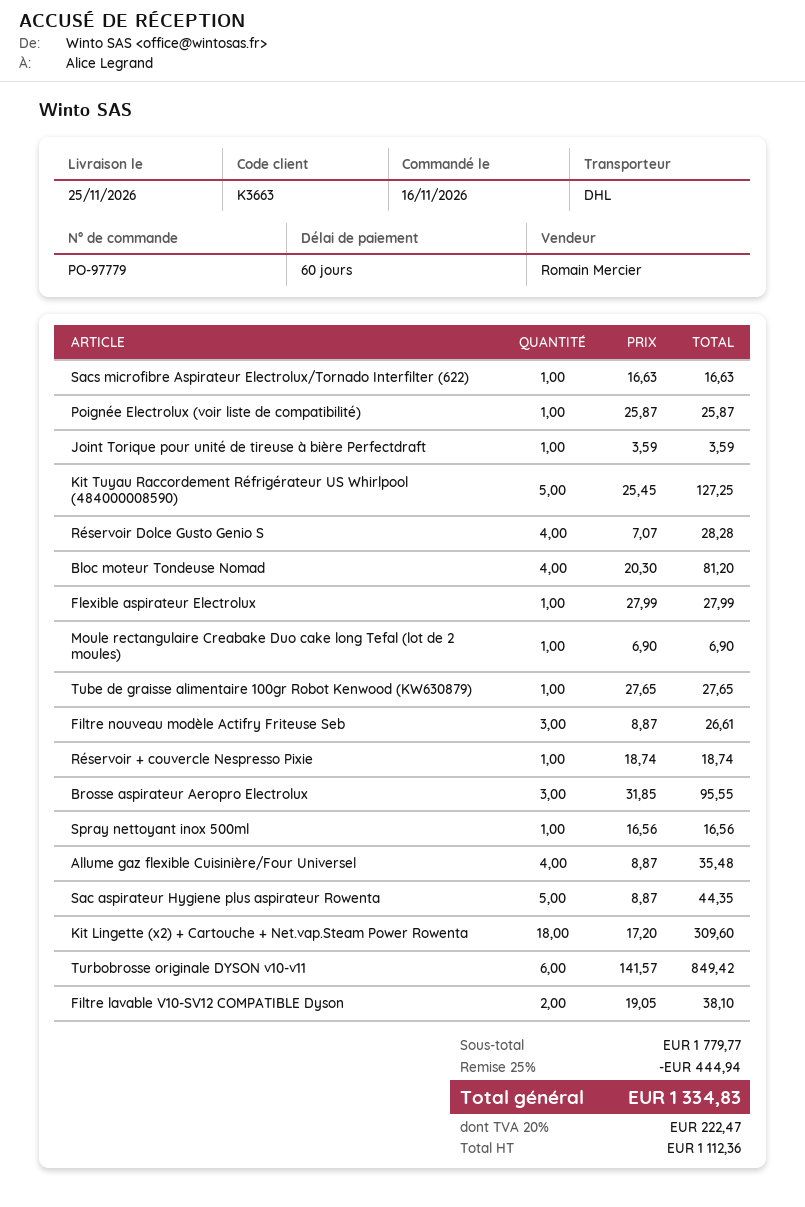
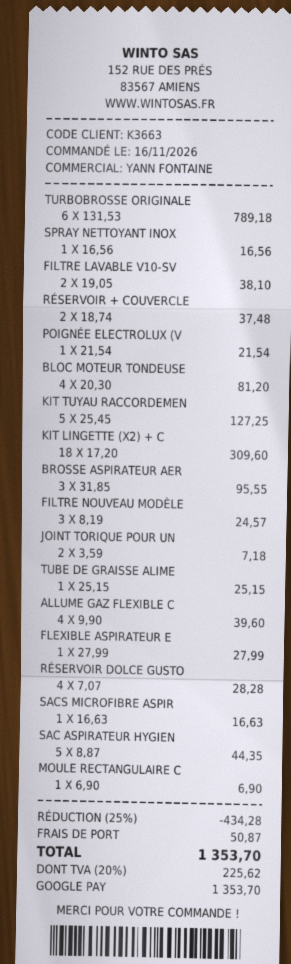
sales rep: Romain Mercier -> YANN FONTAINE
Poignée Electrolux (voir liste de compatibilité): 1 x 25.87 = 25.87 -> 1 x 21.54 = 21.54
Joint Torique pour unité de tireuse à bière Perfectdraft: 1 x 3.59 = 3.59 -> 2 x 3.59 = 7.18
Tube de graisse alimentaire 100gr Robot Kenwood (KW630879): 1 x 27.65 = 27.65 -> 1 x 25.15 = 25.15
Filtre nouveau modèle Actifry Friteuse Seb: 3 x 8.87 = 26.61 -> 3 x 8.19 = 24.57
Réservoir + couvercle Nespresso Pixie: 1 x 18.74 = 18.74 -> 2 x 18.74 = 37.48
Allume gaz flexible Cuisinière/Four Universel: 4 x 8.87 = 35.48 -> 4 x 9.90 = 39.60
Turbobrosse originale DYSON v10-v11: 6 x 141.57 = 849.42 -> 6 x 131.53 = 789.18
discount: 25% = 444.94 -> 25% = 434.28
shipping: none -> 50.87
tax: 20% = 222.47 -> 20% = 225.62
total: 1334.83 -> 1353.70

